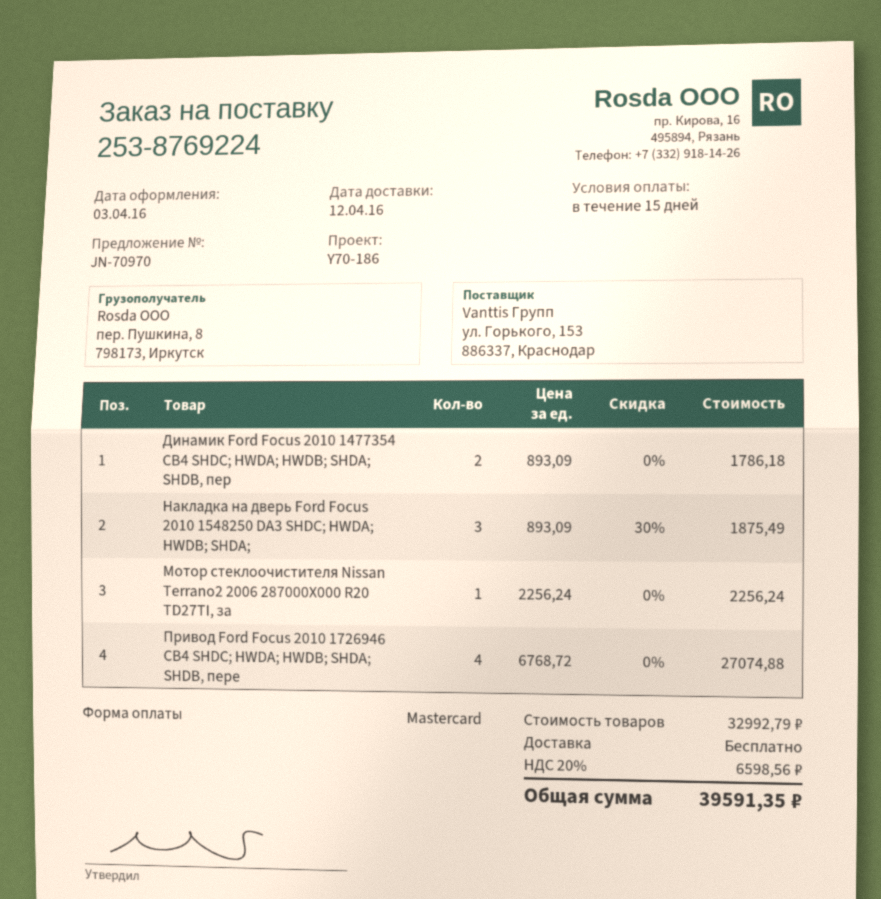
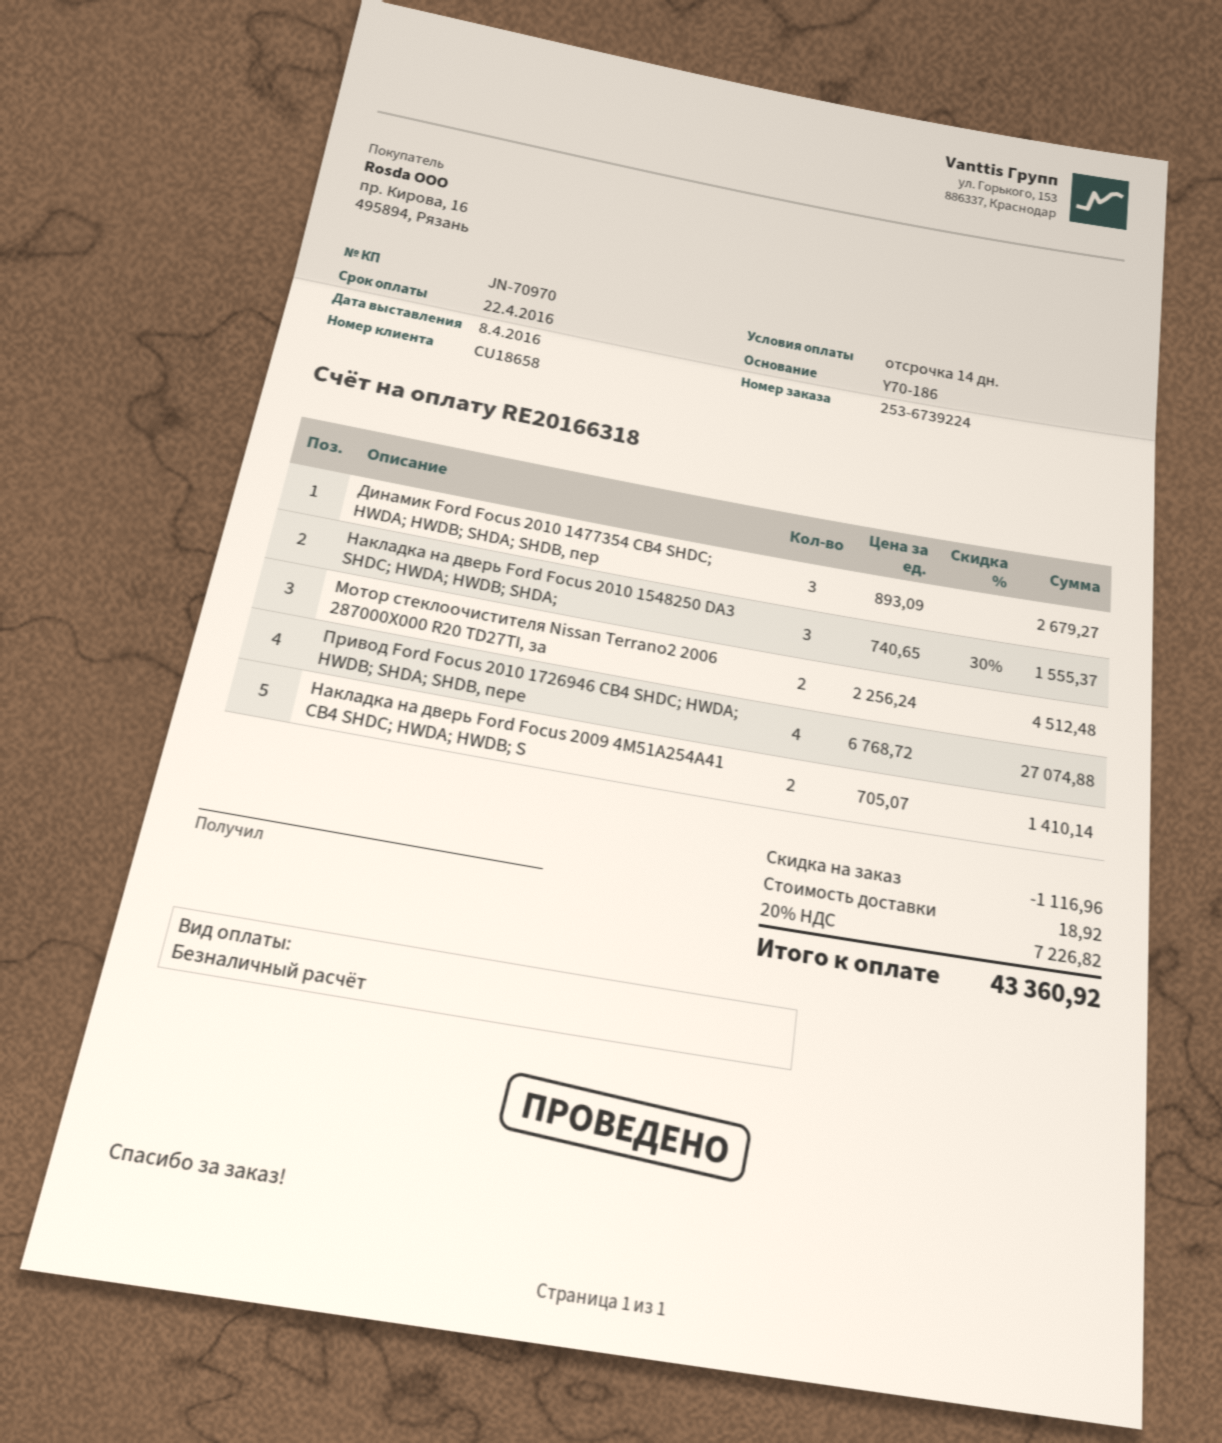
order number: 253-8769224 -> 253-6739224
payment terms: 15 days -> 14 days
payment method: Mastercard -> bank transfer
Динамик Ford Focus 2010 1477354 CB4 SHDC; HWDA; HWDB; SHDA; SHDB, пер: 2 x 893.09 = 1786.18 -> 3 x 893.09 = 2679.27
Накладка на дверь Ford Focus 2010 1548250 DA3 SHDC; HWDA; HWDB; SHDA;: 3 x 893.09 - 30% = 1875.49 -> 3 x 740.65 - 30% = 1555.37
Мотор стеклоочистителя Nissan Terrano2 2006 287000X000 R20 TD27TI, за: 1 x 2256.24 = 2256.24 -> 2 x 2256.24 = 4512.48
Накладка на дверь Ford Focus 2009 4M51A254A41 CB4 SHDC; HWDA; HWDB; S: none -> 2 x 705.07 = 1410.14
discount: none -> 1116.96
shipping: 0.00 -> 18.92
tax: 20% = 6598.56 -> 20% = 7226.82
total: 39591.35 -> 43360.92

